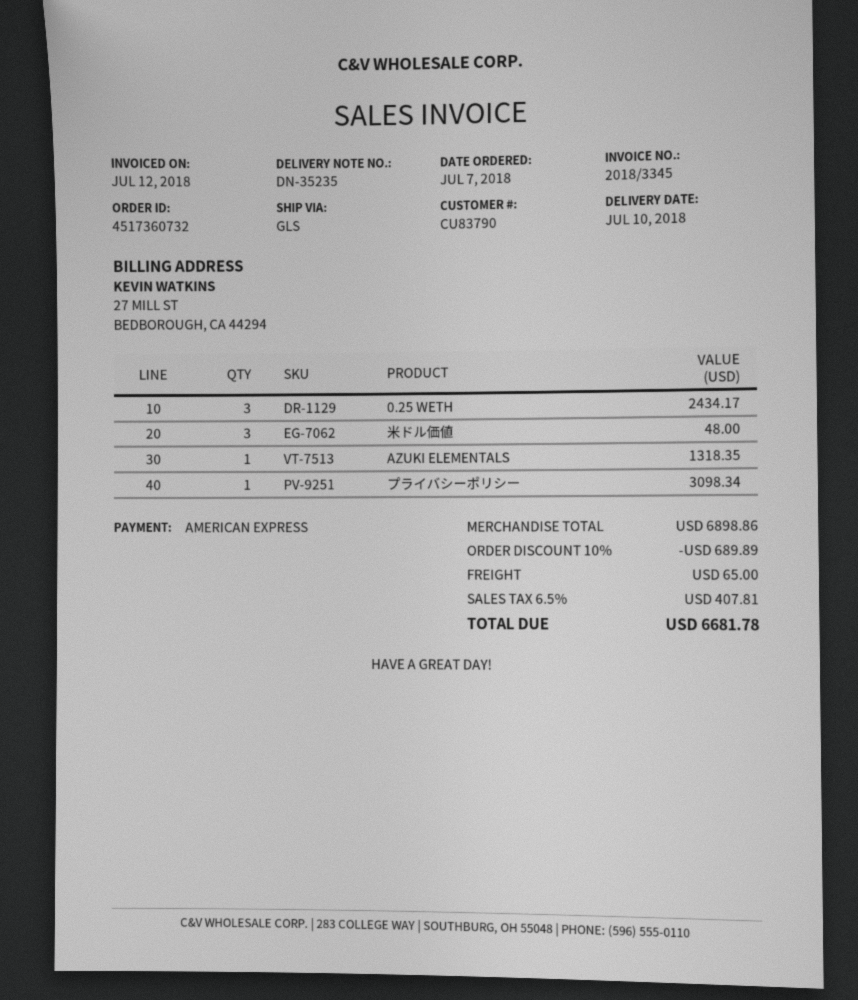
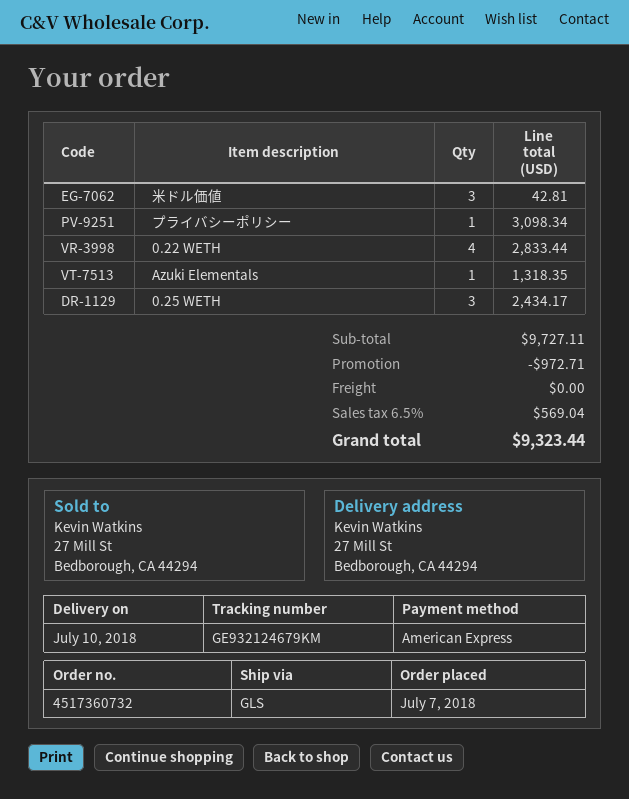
米ドル価値: 3 for 48.00 -> 3 for 42.81
0.22 WETH: none -> 4 for 2833.44
subtotal: 6898.86 -> 9727.11
discount: 689.89 -> 972.71
shipping: 65.00 -> 0.00
tax: 6.5% = 407.81 -> 6.5% = 569.04
total: 6681.78 -> 9323.44

